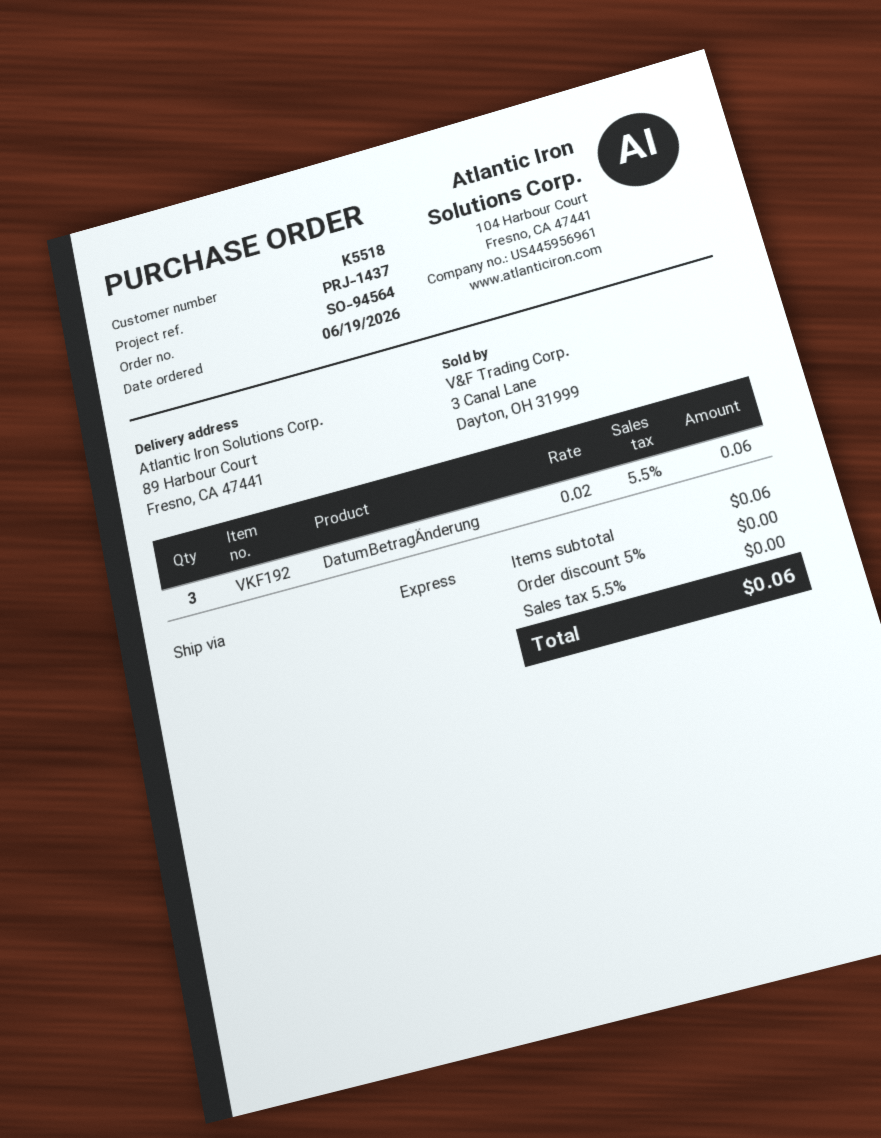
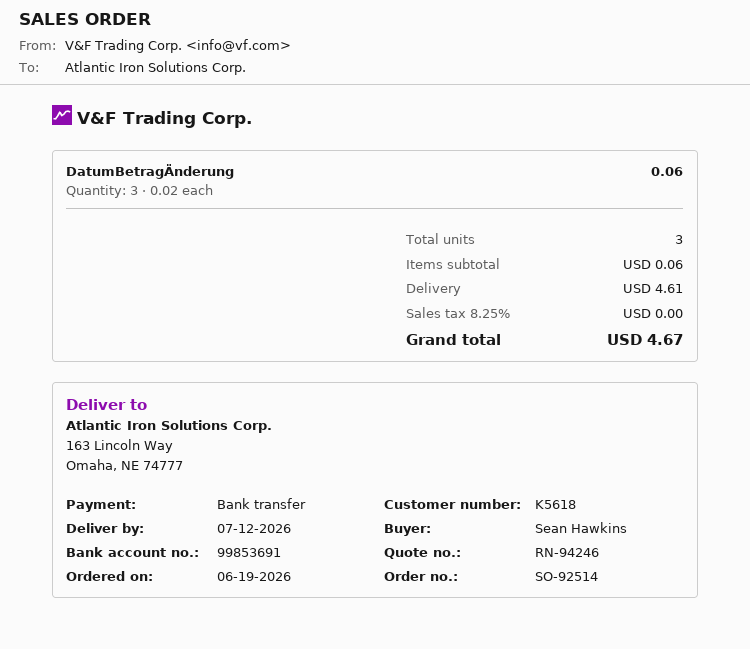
order number: SO-94564 -> SO-92514
customer number: K5518 -> K5618
ship to: 89 Harbour Court, Fresno, CA 47441 -> 163 Lincoln Way, Omaha, NE 74777
discount: 5% = 0.00 -> none
shipping: none -> 4.61
tax: 5.5% = 0.00 -> 8.25% = 0.00
total: 0.06 -> 4.67

